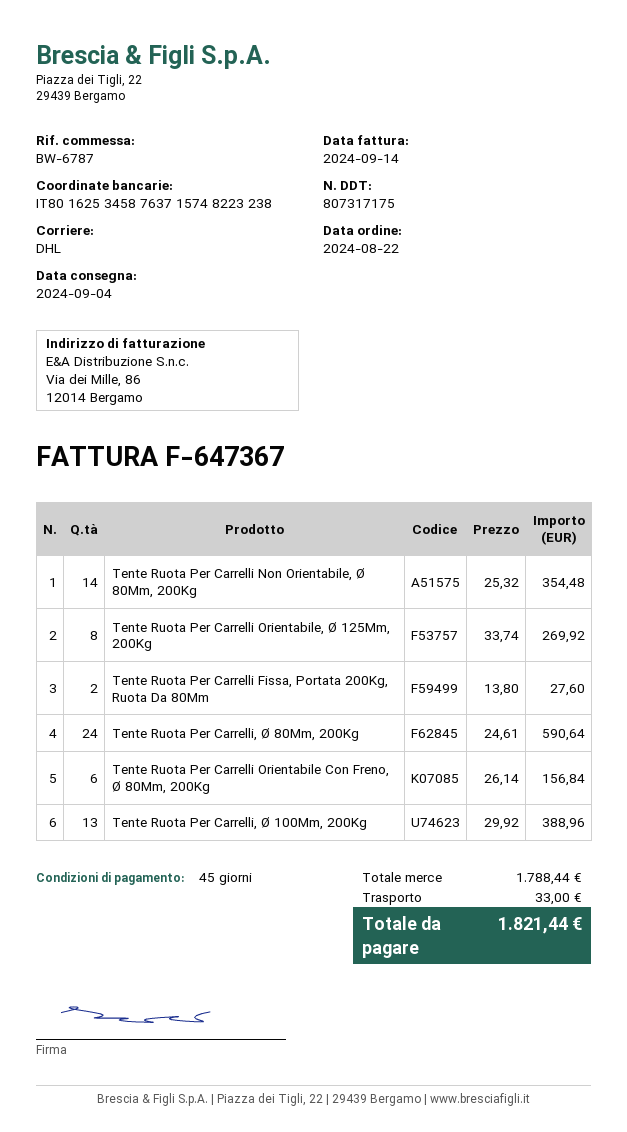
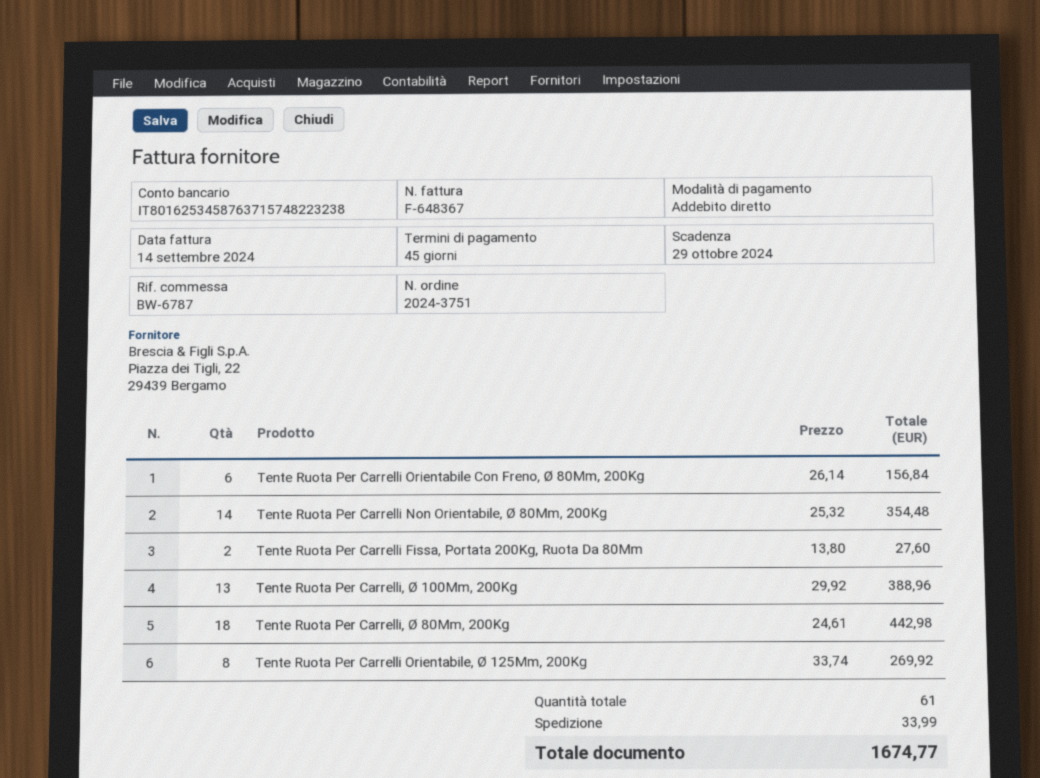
invoice number: F-647367 -> F-648367
Tente Ruota Per Carrelli, Ø 80Mm, 200Kg: 24 x 24.61 = 590.64 -> 18 x 24.61 = 442.98
shipping: 33.00 -> 33.99
total: 1821.44 -> 1674.77

